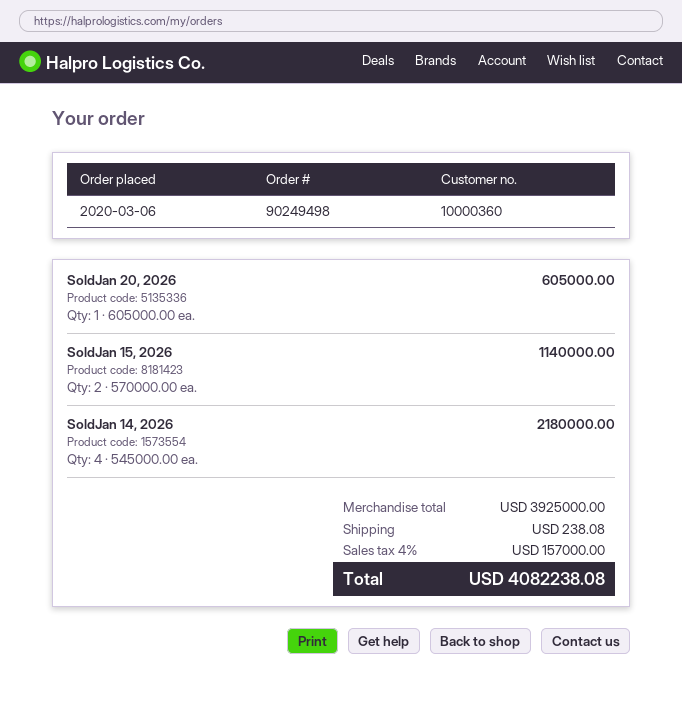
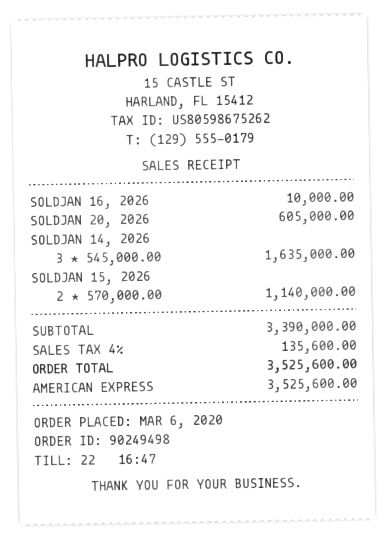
SoldJan 14, 2026: 4 x 545000.00 = 2180000.00 -> 3 x 545000.00 = 1635000.00
SOLDJAN 16, 2026: none -> 1 x 10000.00 = 10000.00
subtotal: 3925000.00 -> 3390000.00
shipping: 238.08 -> none
tax: 4% = 157000.00 -> 4% = 135600.00
total: 4082238.08 -> 3525600.00

